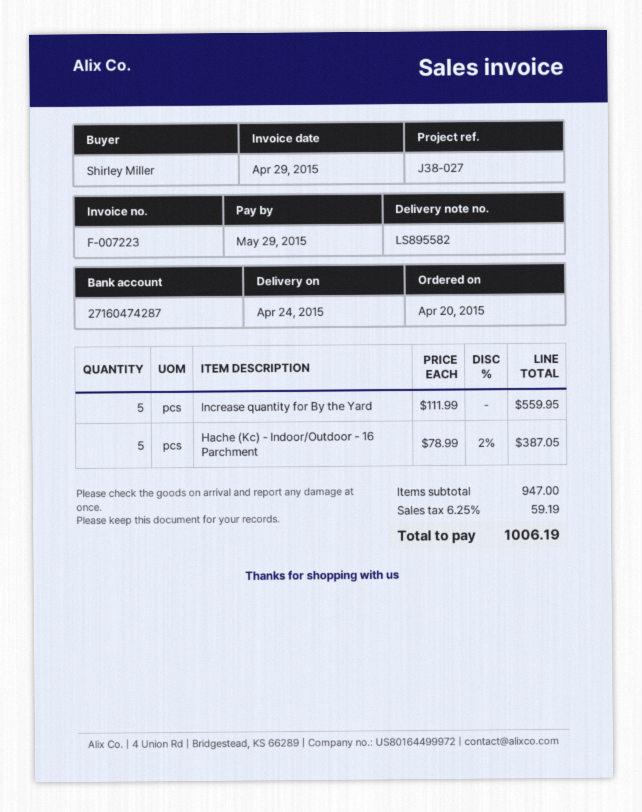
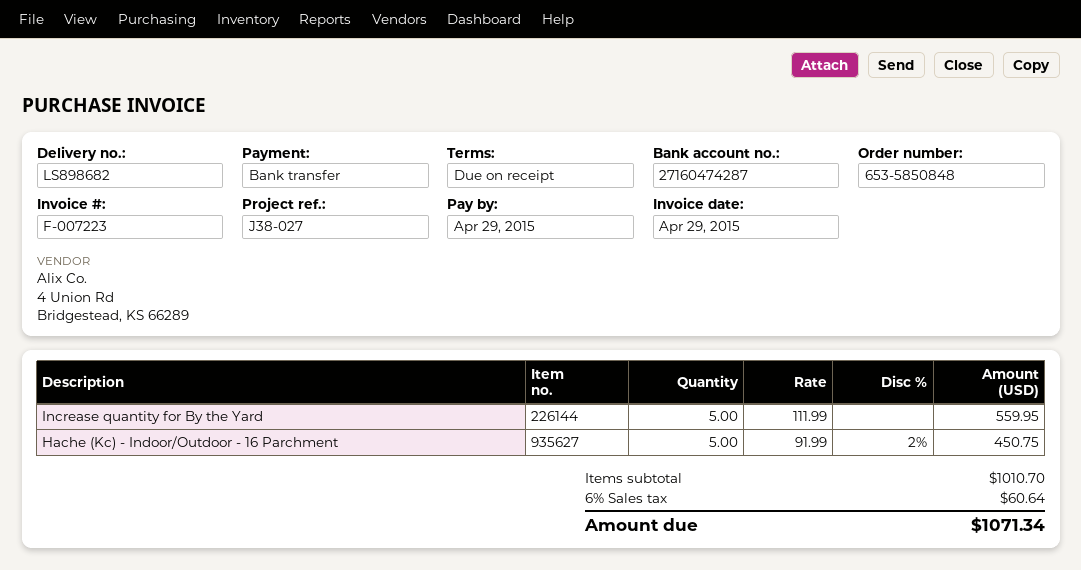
delivery note number: LS895582 -> LS898682
due date: 2015-05-29 -> 2015-04-29
Hache (Kc) - Indoor/Outdoor - 16 Parchment: 5 x 78.99 - 2% = 387.05 -> 5 x 91.99 - 2% = 450.75
subtotal: 947.00 -> 1010.70
tax: 6.25% = 59.19 -> 6% = 60.64
total: 1006.19 -> 1071.34

